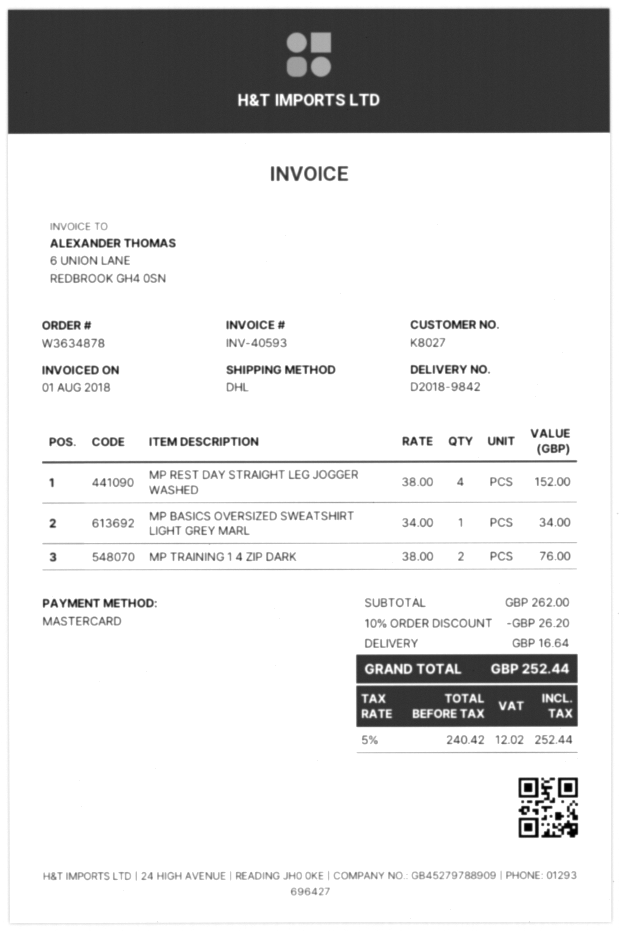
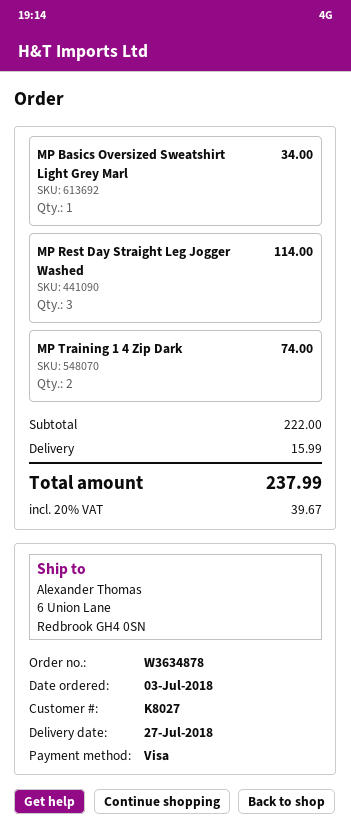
payment method: Mastercard -> Visa
MP REST DAY STRAIGHT LEG JOGGER WASHED: 4 for 152.00 -> 3 for 114.00
MP TRAINING 1 4 ZIP DARK: 2 for 76.00 -> 2 for 74.00
subtotal: 262.00 -> 222.00
discount: 10% = 26.20 -> none
shipping: 16.64 -> 15.99
tax: 5% = 12.02 -> 20% = 39.67
total: 252.44 -> 237.99

